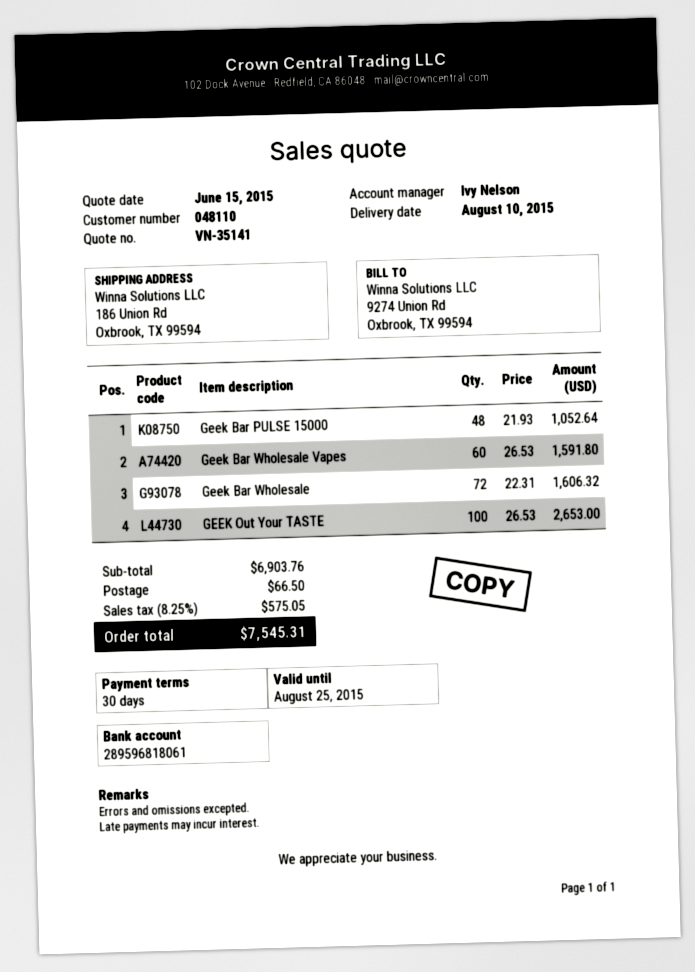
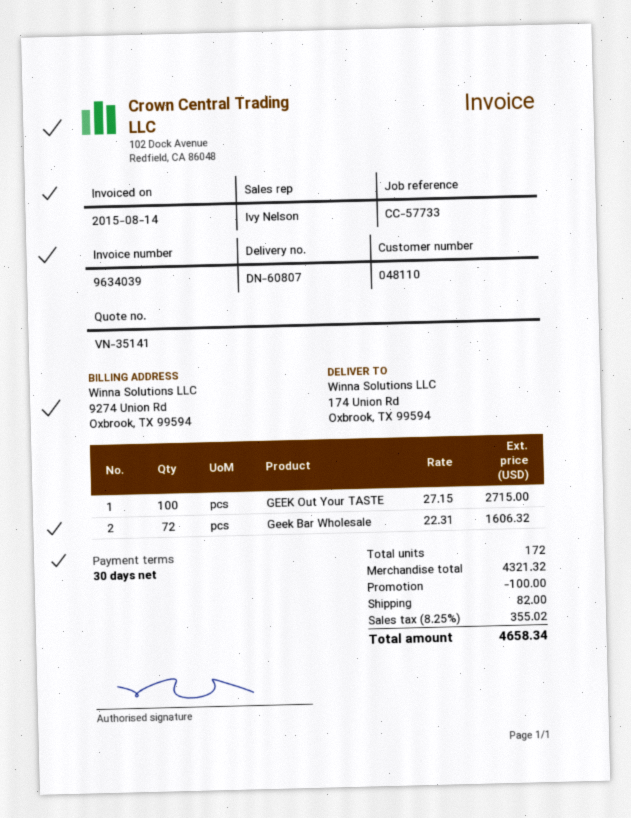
ship to: 186 Union Rd, Oxbrook, TX 99594 -> 174 Union Rd, Oxbrook, TX 99594
Geek Bar PULSE 15000: 48 x 21.93 = 1052.64 -> none
Geek Bar Wholesale Vapes: 60 x 26.53 = 1591.80 -> none
GEEK Out Your TASTE: 100 x 26.53 = 2653.00 -> 100 x 27.15 = 2715.00
subtotal: 6903.76 -> 4321.32
discount: none -> 100.00
shipping: 66.50 -> 82.00
tax: 8.25% = 575.05 -> 8.25% = 355.02
total: 7545.31 -> 4658.34

